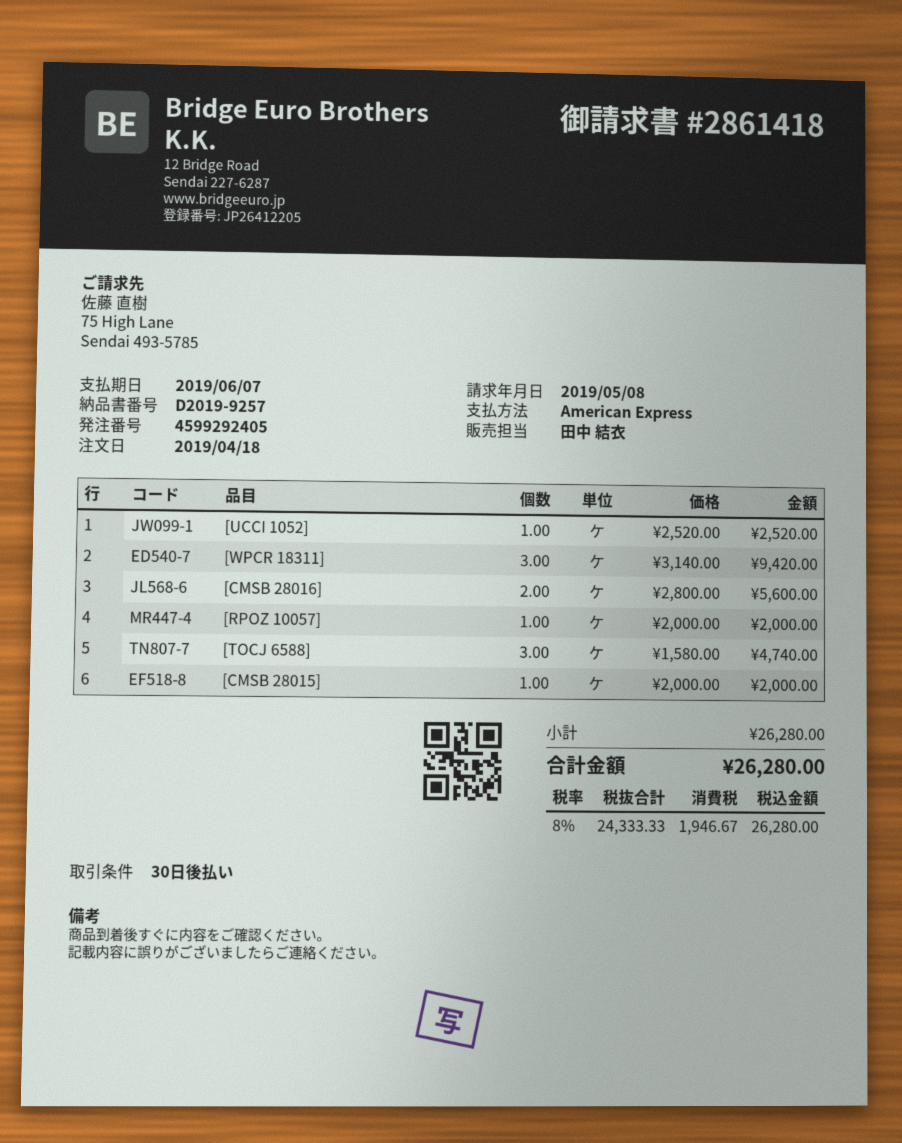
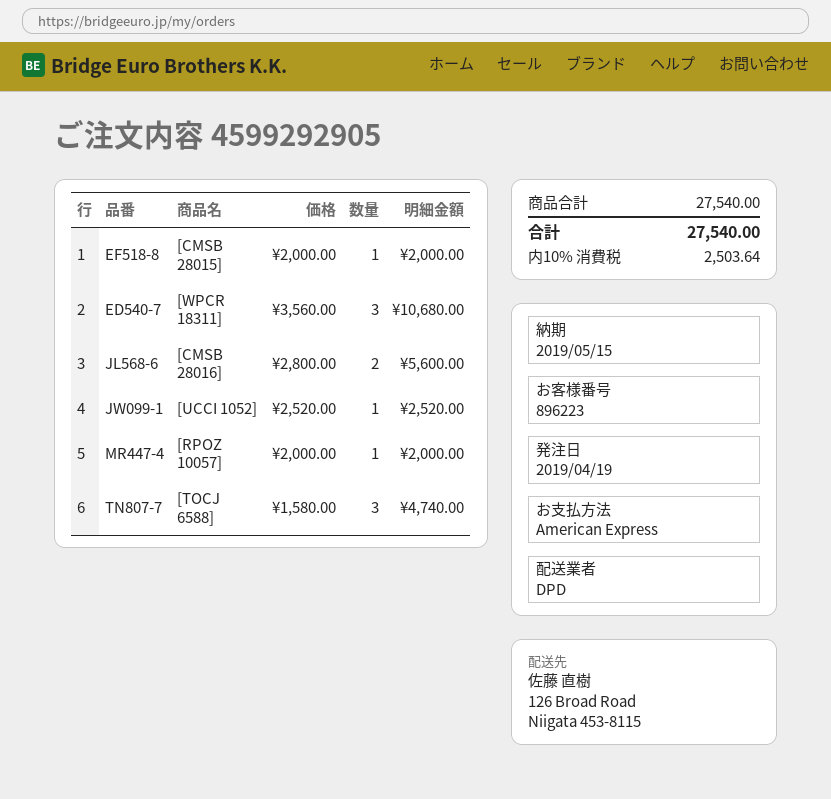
order number: 4599292405 -> 4599292905
order date: 2019-04-18 -> 2019-04-19
[WPCR 18311]: 3 x 3140.00 = 9420.00 -> 3 x 3560.00 = 10680.00
subtotal: 26280.00 -> 27540.00
tax: 8% = 1946.67 -> 10% = 2503.64
total: 26280.00 -> 27540.00

